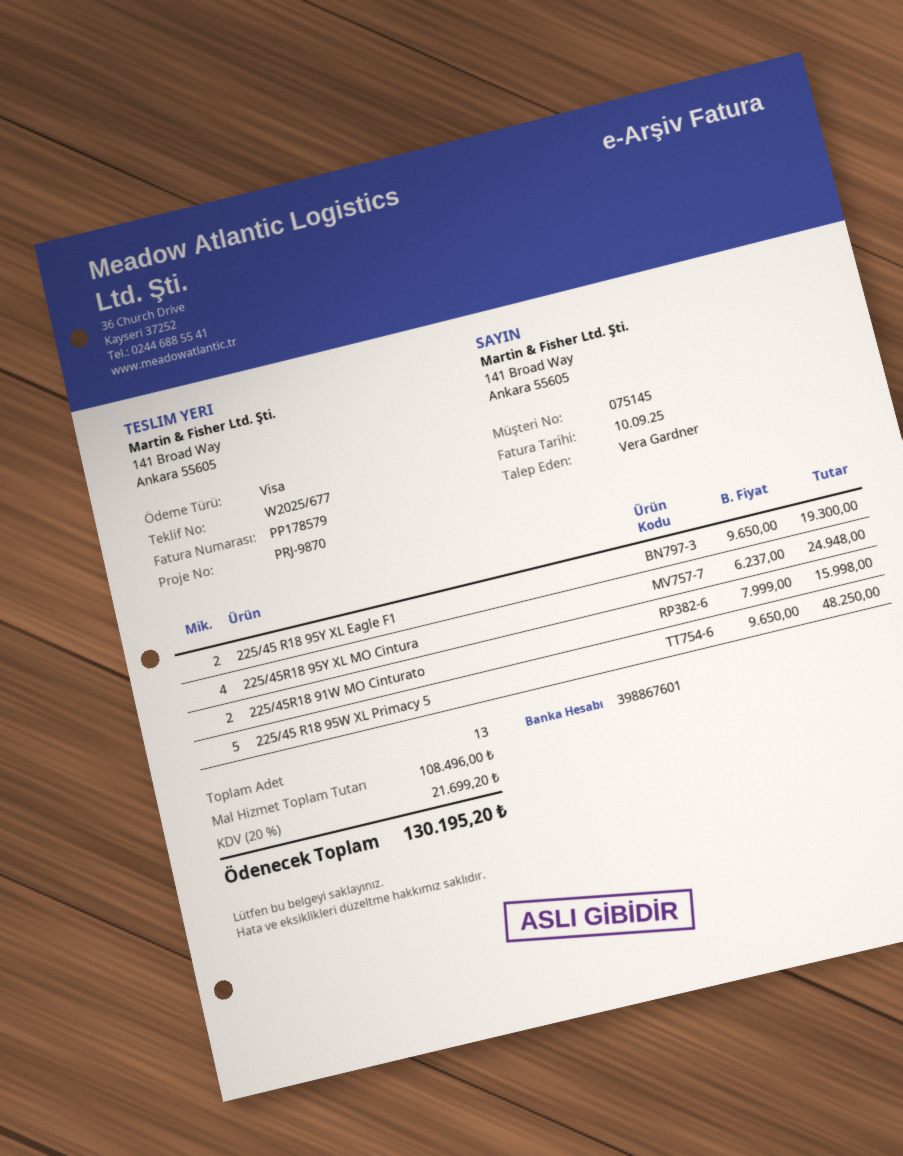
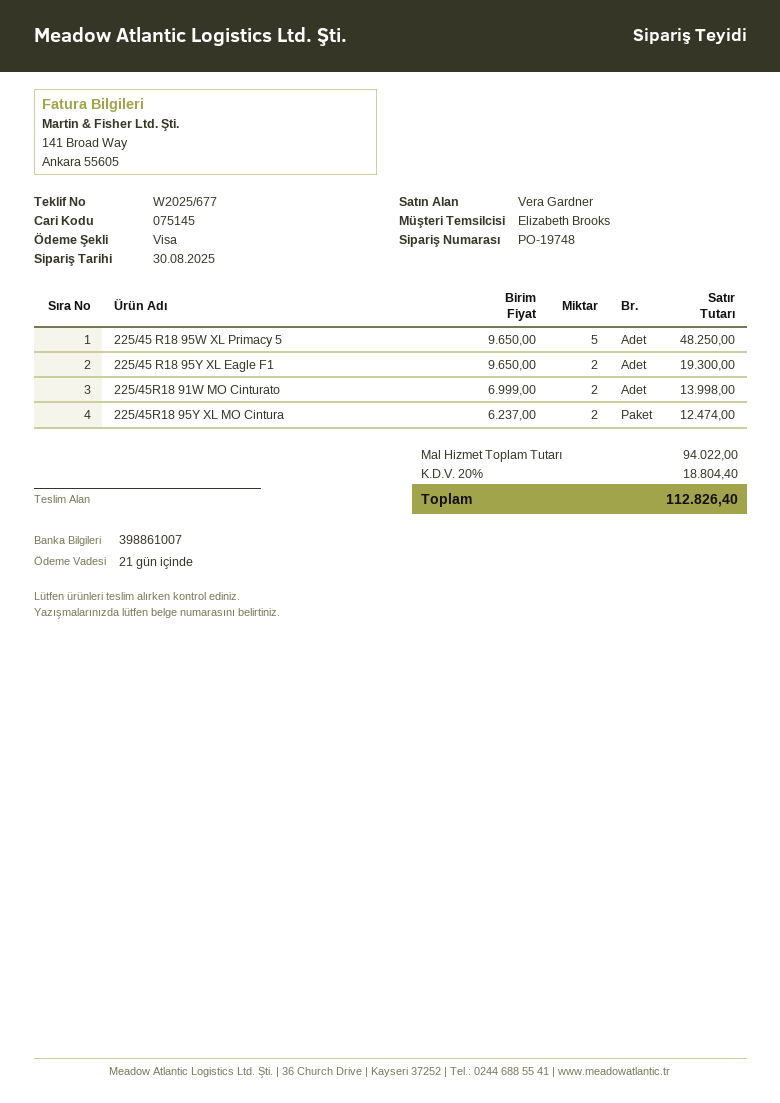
bank account: 398867601 -> 398861007
225/45R18 95Y XL MO Cintura: 4 x 6237.00 = 24948.00 -> 2 x 6237.00 = 12474.00
225/45R18 91W MO Cinturato: 2 x 7999.00 = 15998.00 -> 2 x 6999.00 = 13998.00
subtotal: 108496.00 -> 94022.00
tax: 20% = 21699.20 -> 20% = 18804.40
total: 130195.20 -> 112826.40

